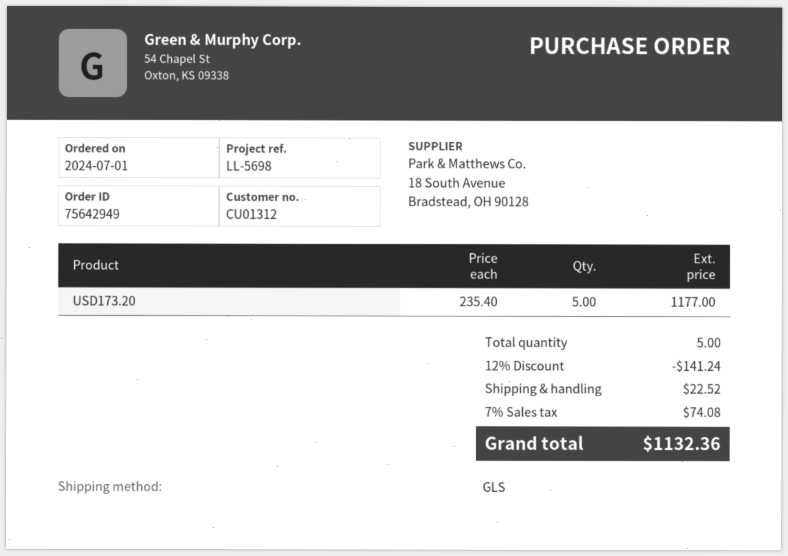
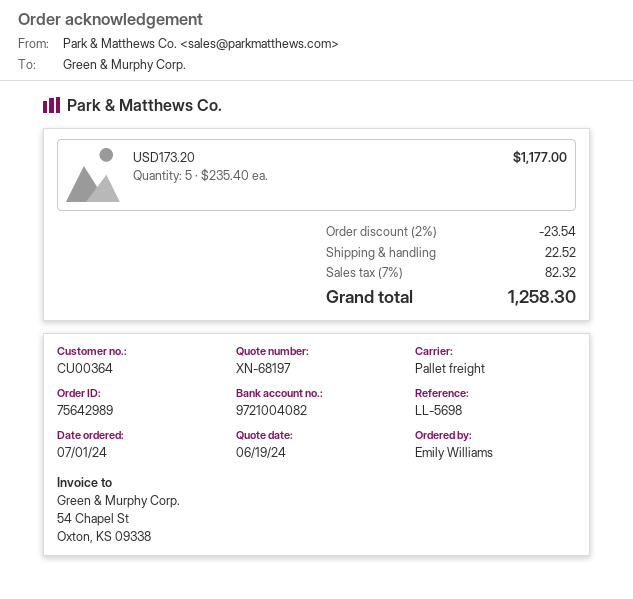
order number: 75642949 -> 75642989
customer number: CU01312 -> CU00364
shipping method: GLS -> pallet freight
discount: 12% = 141.24 -> 2% = 23.54
tax: 7% = 74.08 -> 7% = 82.32
total: 1132.36 -> 1258.30

